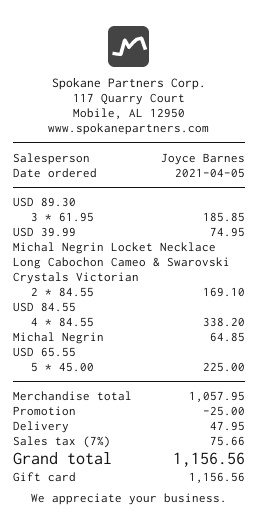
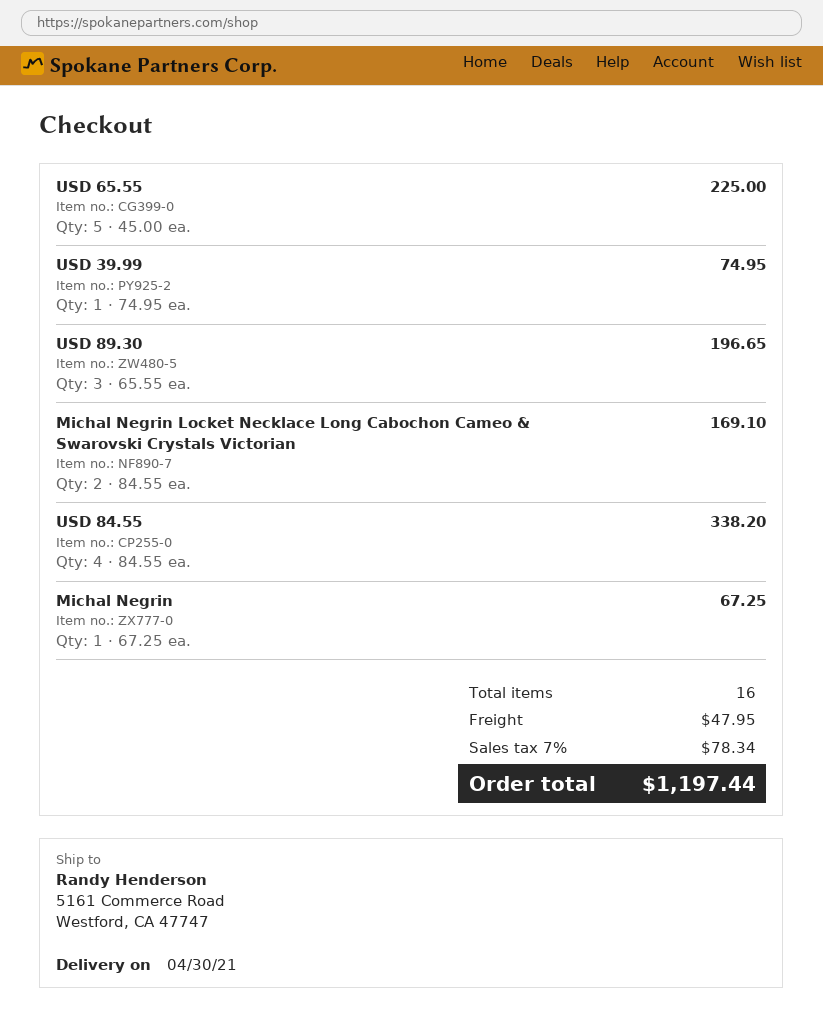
USD 89.30: 3 x 61.95 = 185.85 -> 3 x 65.55 = 196.65
Michal Negrin: 1 x 64.85 = 64.85 -> 1 x 67.25 = 67.25
discount: 25.00 -> none
tax: 7% = 75.66 -> 7% = 78.34
total: 1156.56 -> 1197.44

